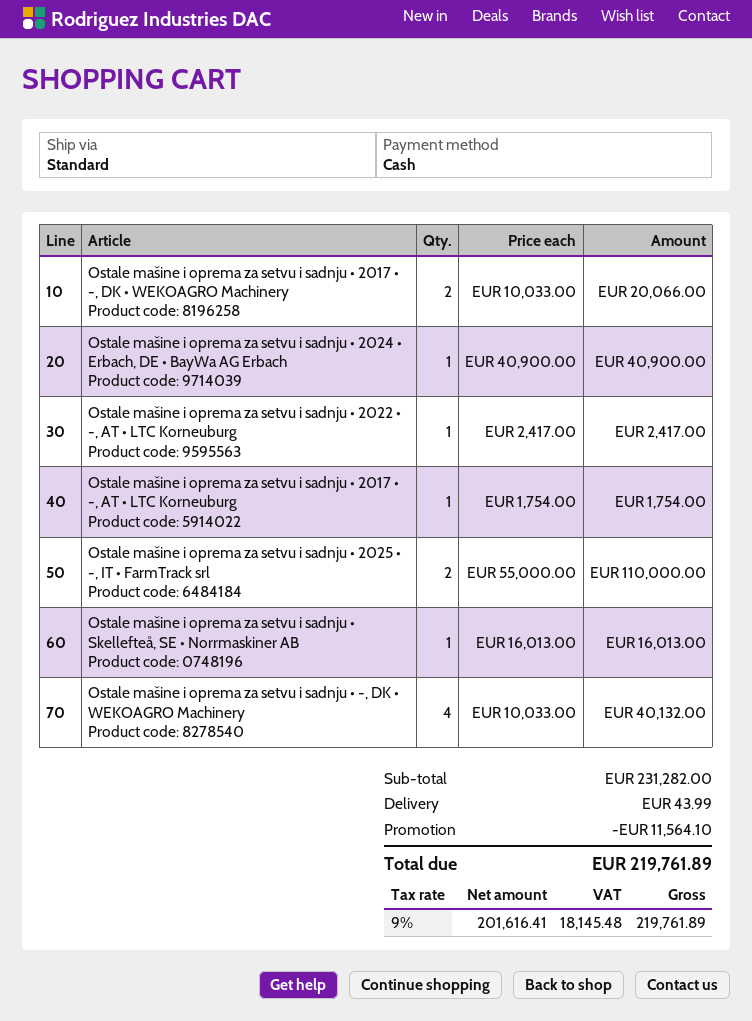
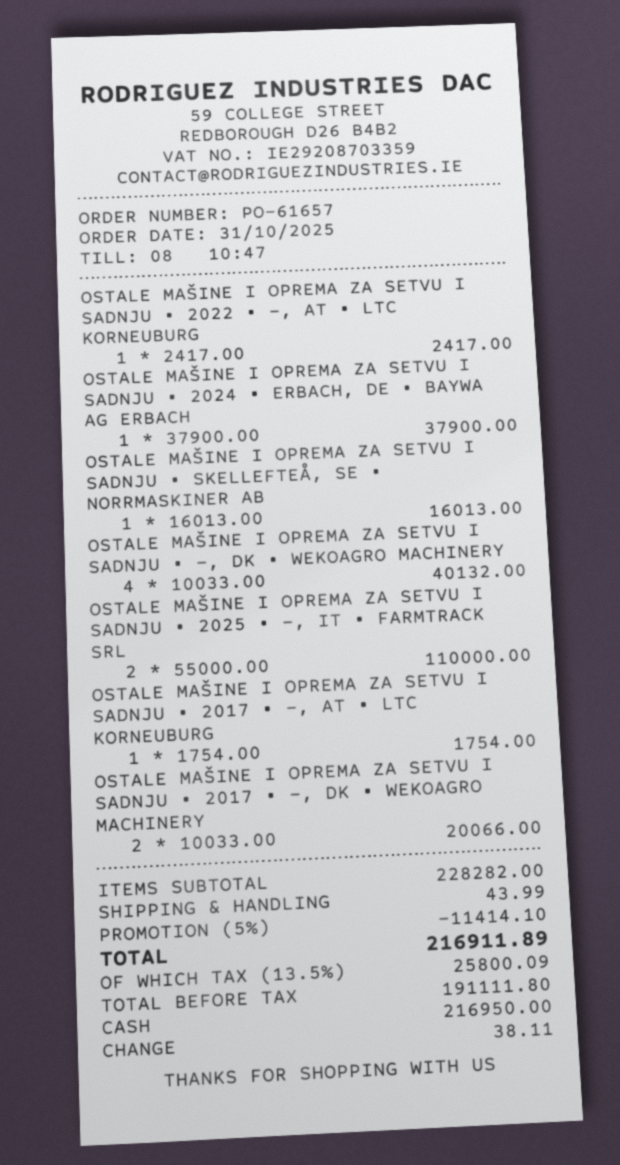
Ostale mašine i oprema za setvu i sadnju • 2024 • Erbach, DE • BayWa AG Erbach: 1 x 40900.00 = 40900.00 -> 1 x 37900.00 = 37900.00
subtotal: 231282.00 -> 228282.00
discount: 11564.10 -> 11414.10
net: 201616.41 -> 191111.80
tax: 9% = 18145.48 -> 13.5% = 25800.09
total: 219761.89 -> 216911.89

